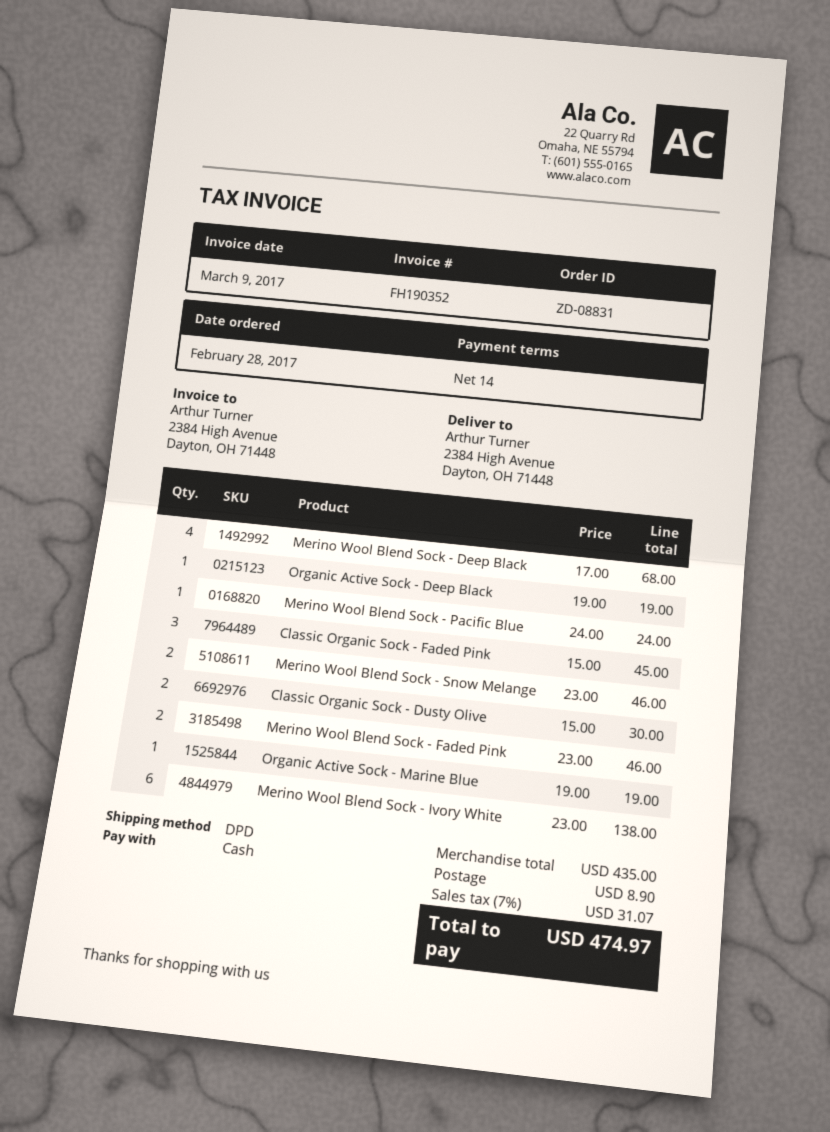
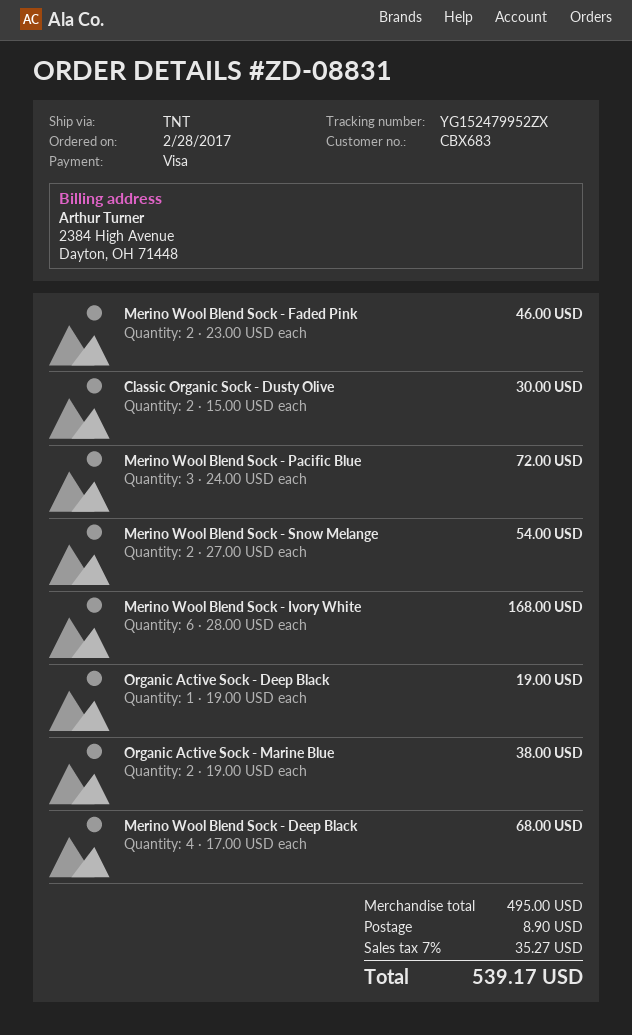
payment method: cash -> Visa
shipping method: DPD -> TNT
Merino Wool Blend Sock - Pacific Blue: 1 x 24.00 = 24.00 -> 3 x 24.00 = 72.00
Classic Organic Sock - Faded Pink: 3 x 15.00 = 45.00 -> none
Merino Wool Blend Sock - Snow Melange: 2 x 23.00 = 46.00 -> 2 x 27.00 = 54.00
Organic Active Sock - Marine Blue: 1 x 19.00 = 19.00 -> 2 x 19.00 = 38.00
Merino Wool Blend Sock - Ivory White: 6 x 23.00 = 138.00 -> 6 x 28.00 = 168.00
subtotal: 435.00 -> 495.00
tax: 7% = 31.07 -> 7% = 35.27
total: 474.97 -> 539.17

